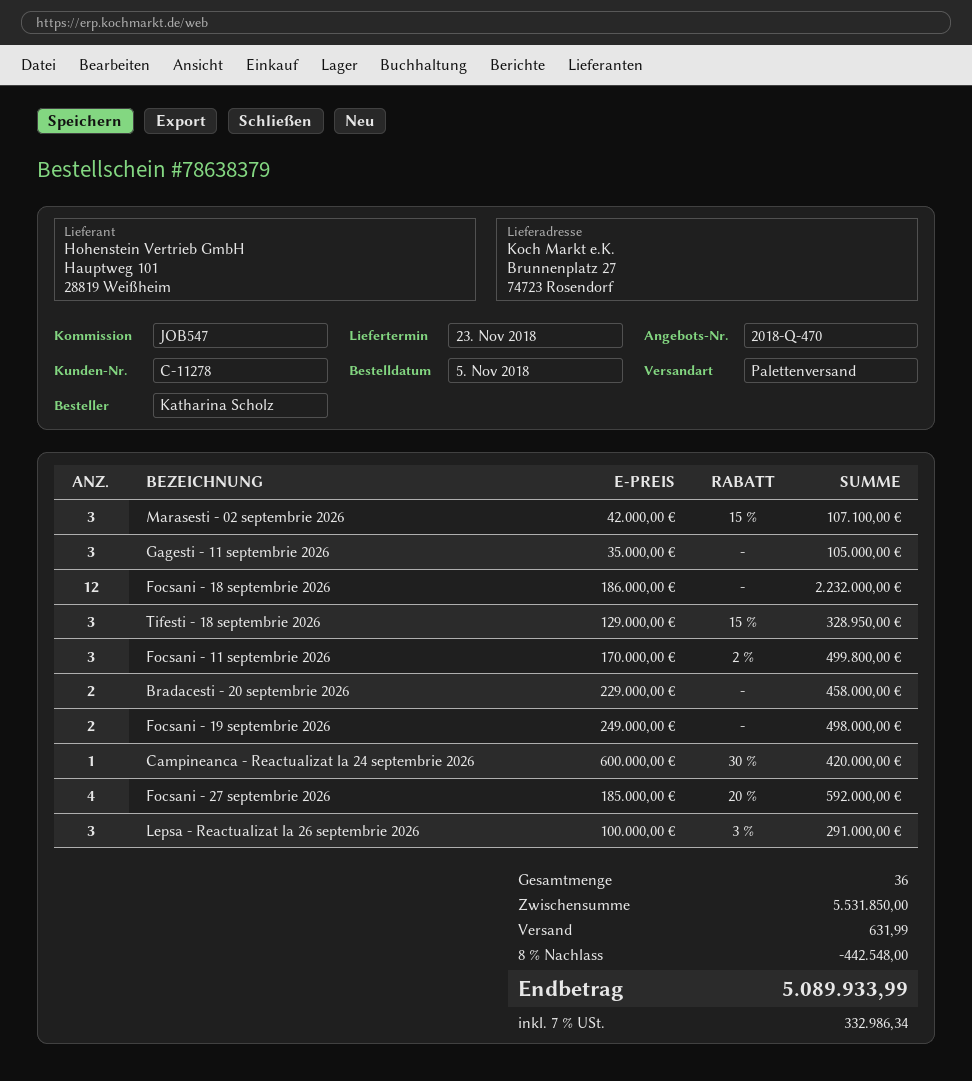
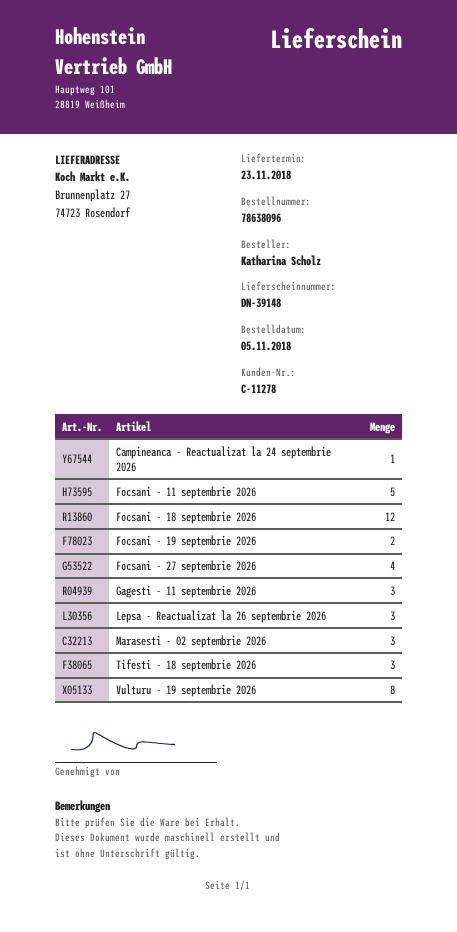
order number: 78638379 -> 78638096
Focsani - 11 septembrie 2026: 3 -> 5
Bradacesti - 20 septembrie 2026: 2 -> none
Vulturu - 19 septembrie 2026: none -> 8

